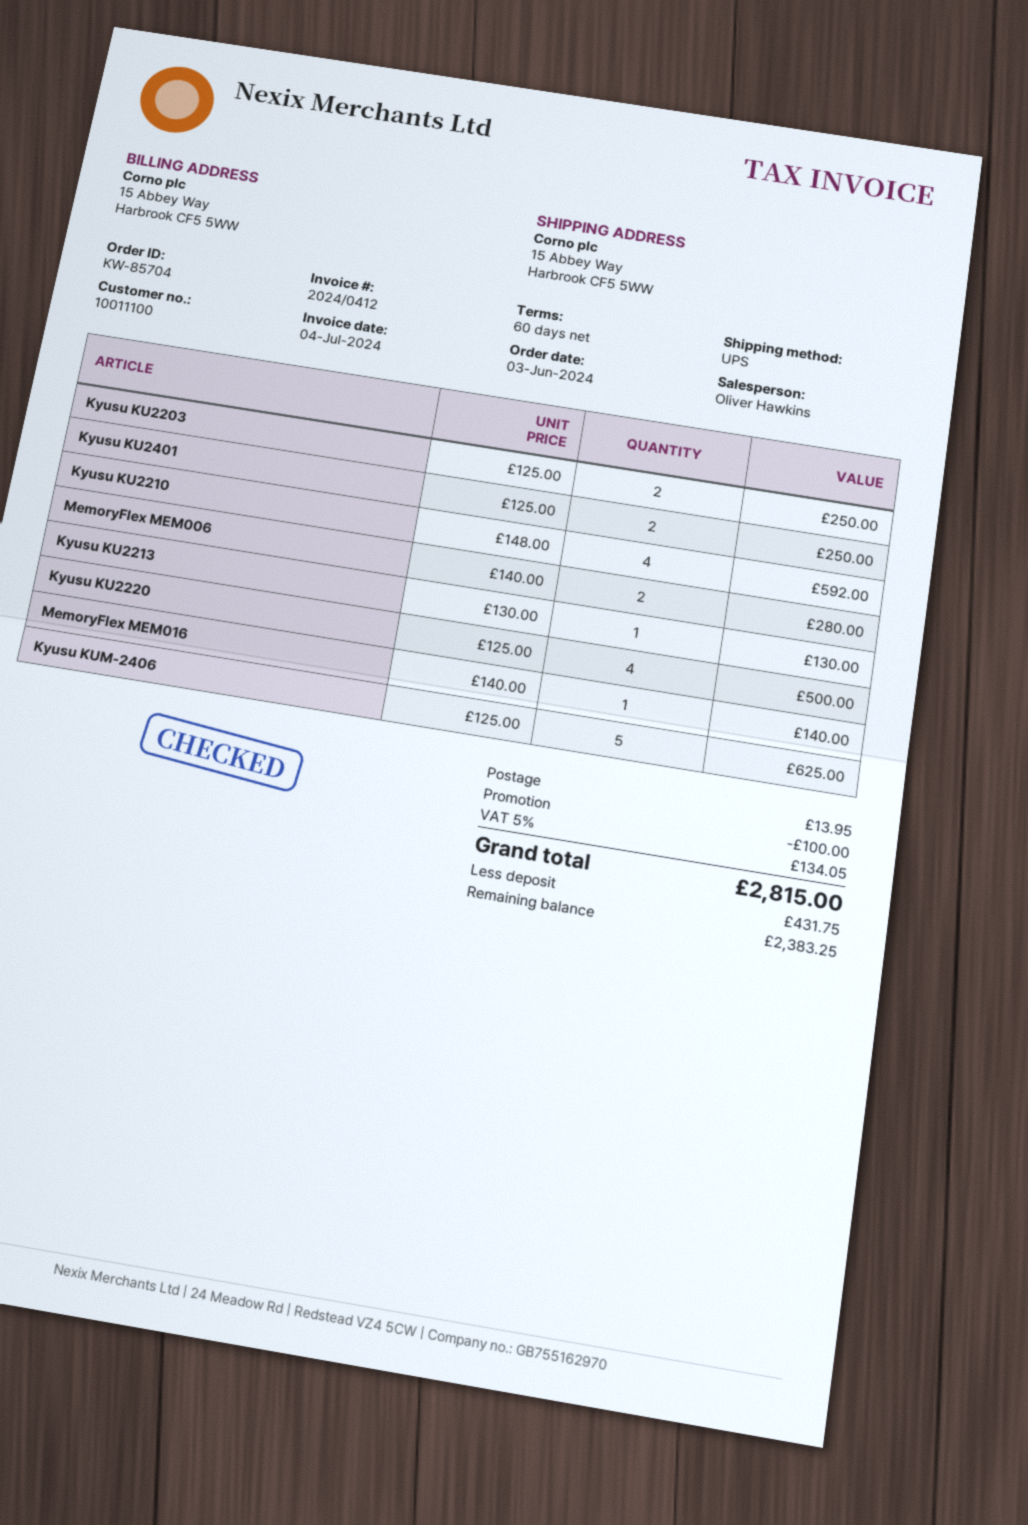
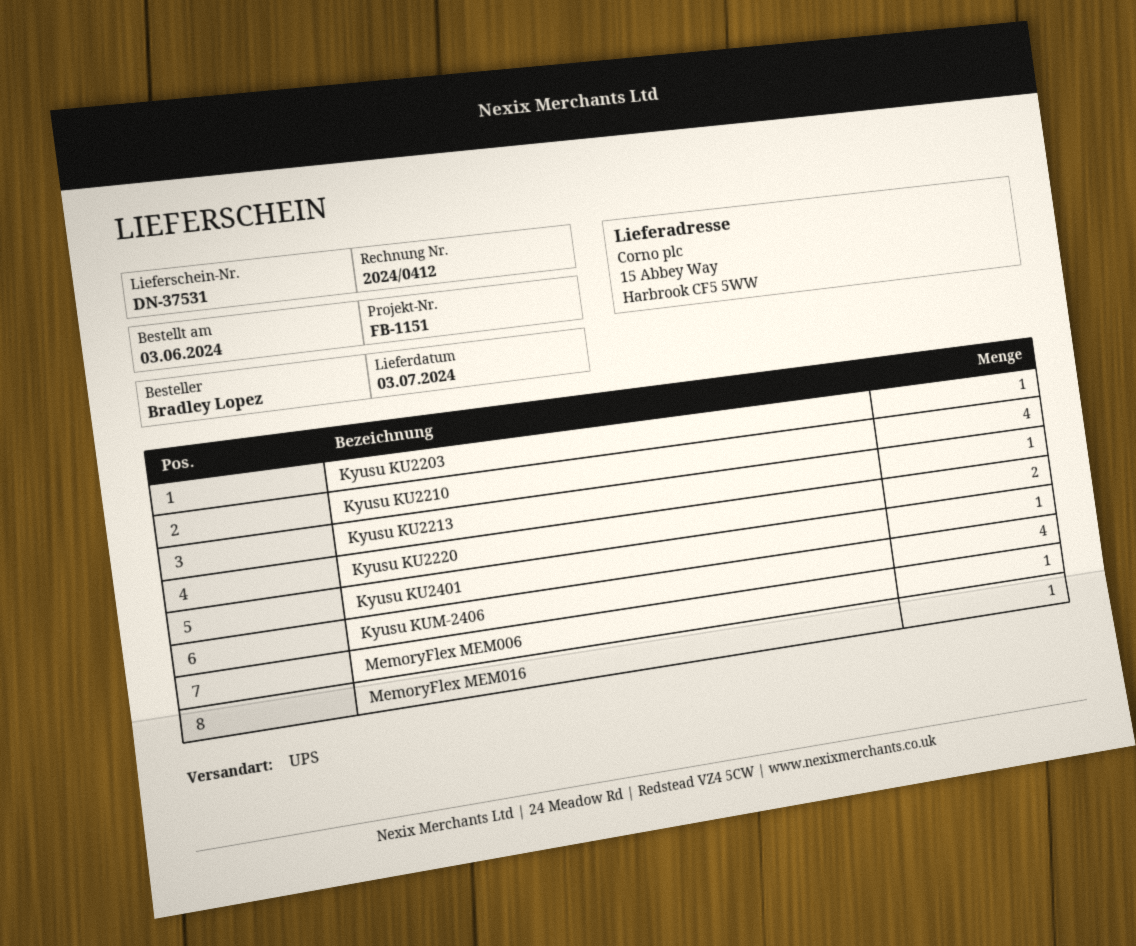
Kyusu KU2203: 2 -> 1
Kyusu KU2401: 2 -> 1
MemoryFlex MEM006: 2 -> 1
Kyusu KU2220: 4 -> 2
Kyusu KUM-2406: 5 -> 4

